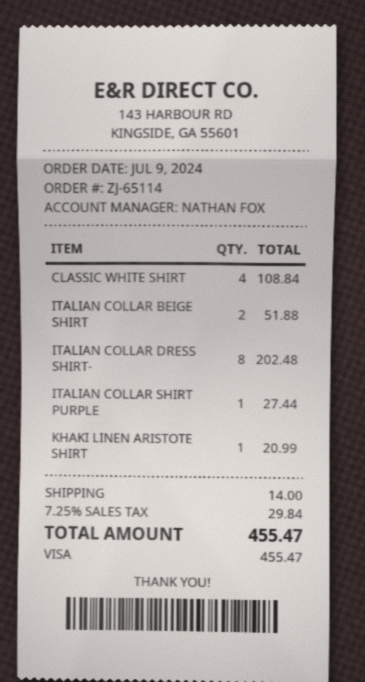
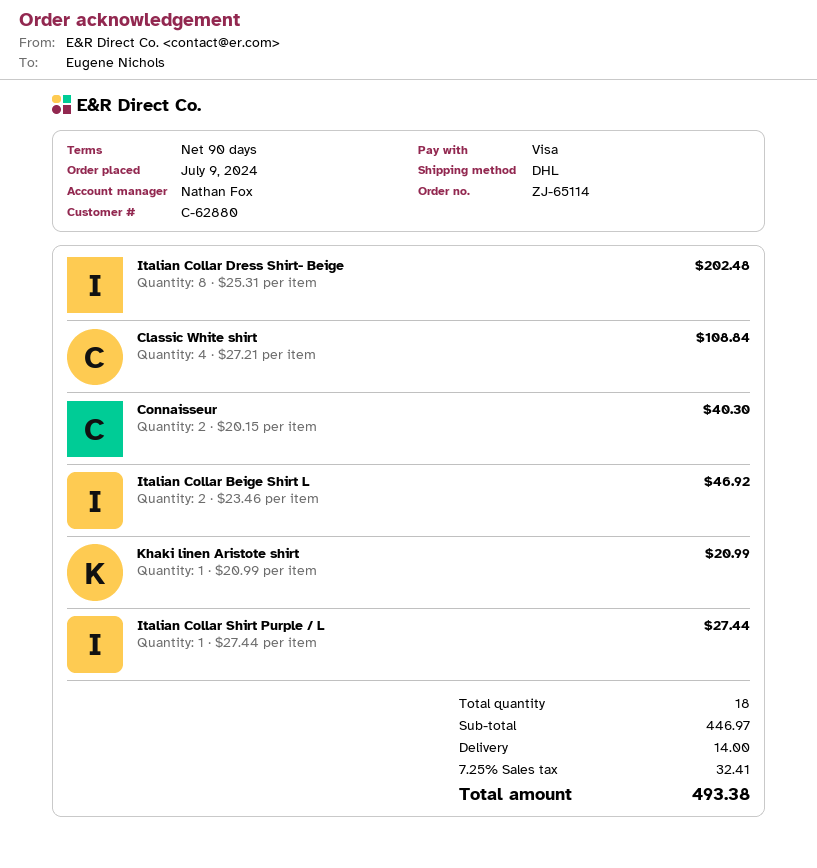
ITALIAN COLLAR BEIGE SHIRT: 2 for 51.88 -> 2 for 46.92
Connaisseur: none -> 2 for 40.30
tax: 7.25% = 29.84 -> 7.25% = 32.41
total: 455.47 -> 493.38

